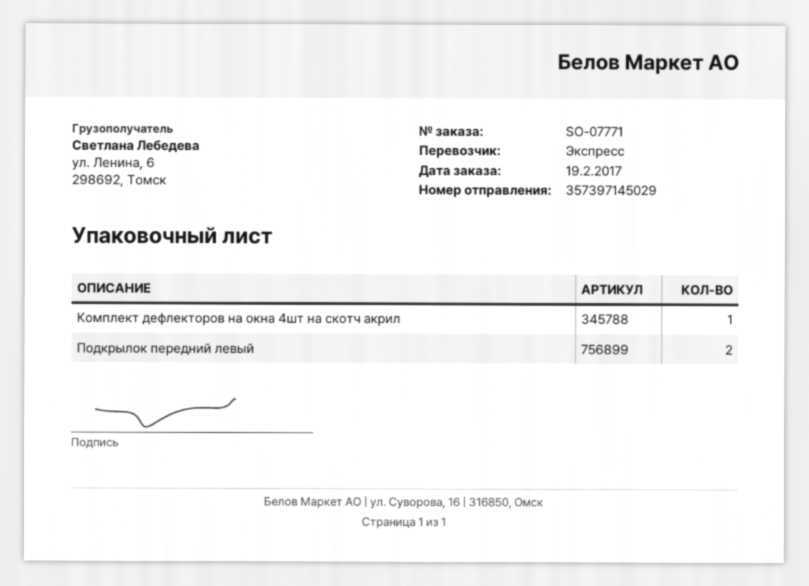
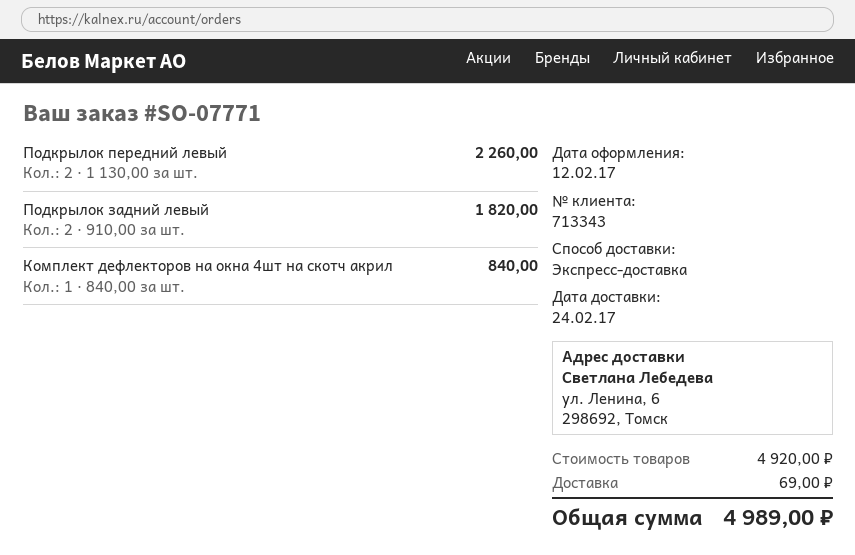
order date: 2017-02-19 -> 2017-02-12
Подкрылок задний левый: none -> 2

